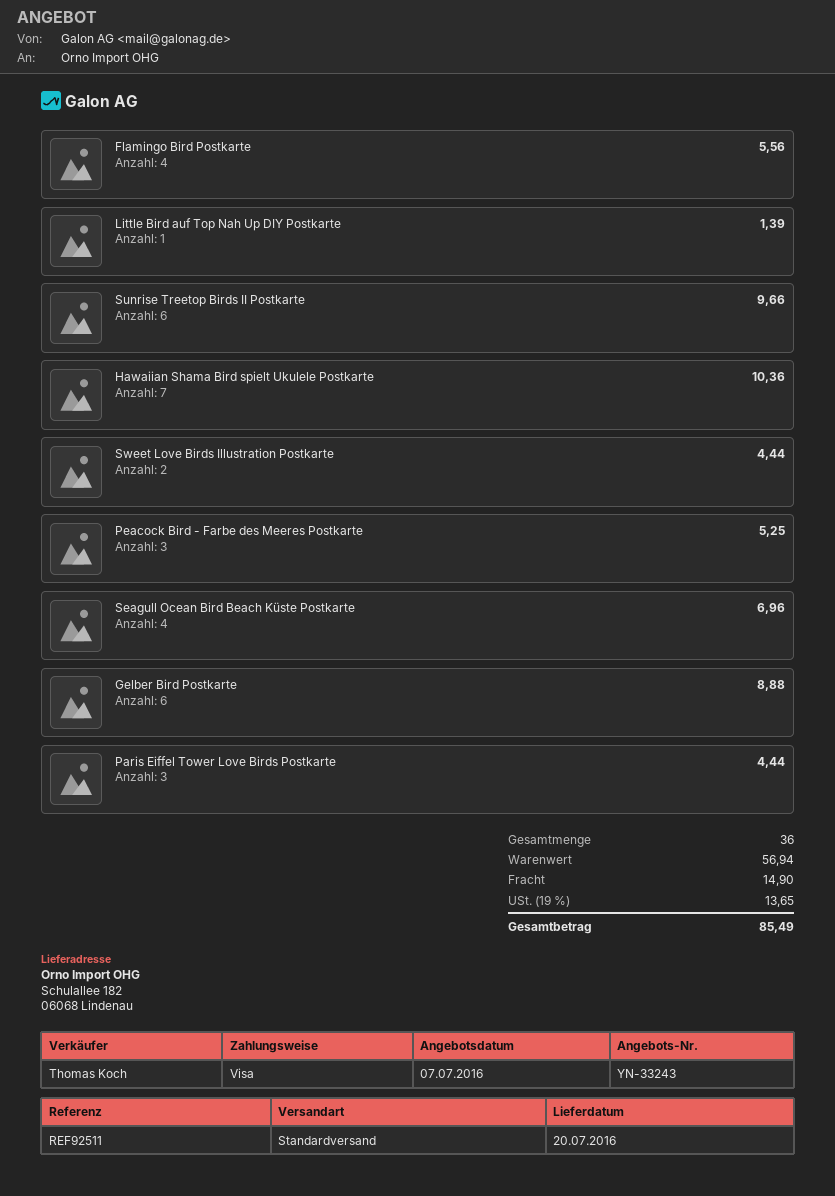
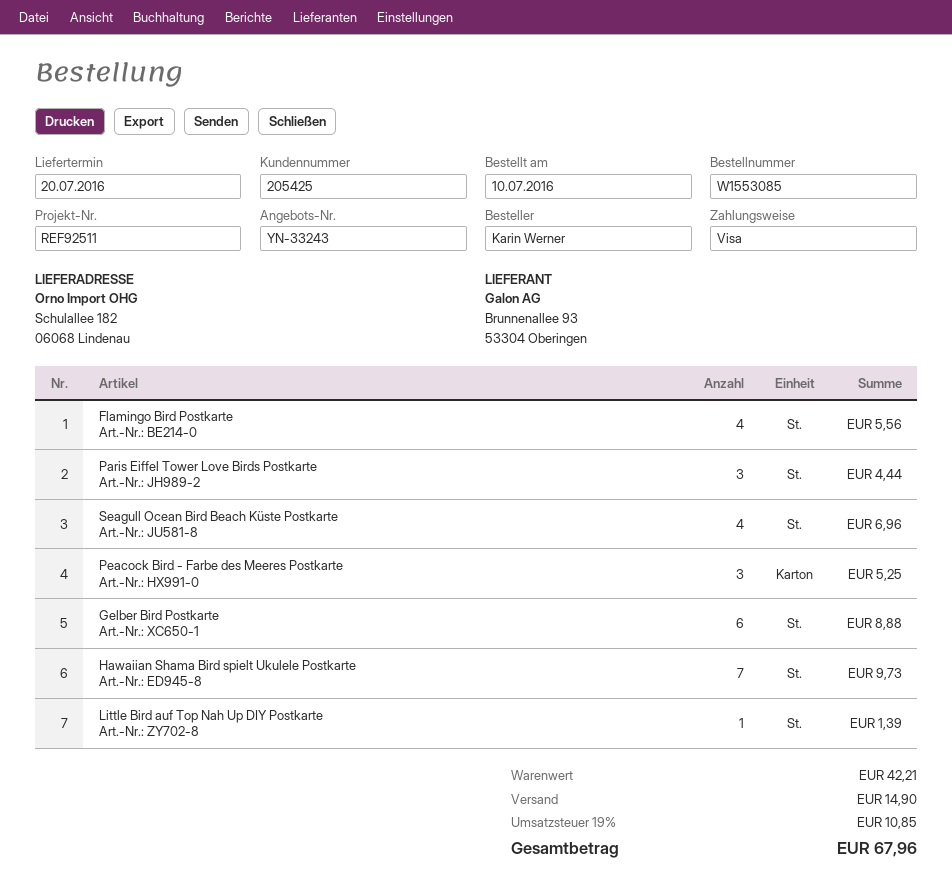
Sunrise Treetop Birds II Postkarte: 6 for 9.66 -> none
Hawaiian Shama Bird spielt Ukulele Postkarte: 7 for 10.36 -> 7 for 9.73
Sweet Love Birds Illustration Postkarte: 2 for 4.44 -> none
subtotal: 56.94 -> 42.21
tax: 19% = 13.65 -> 19% = 10.85
total: 85.49 -> 67.96

